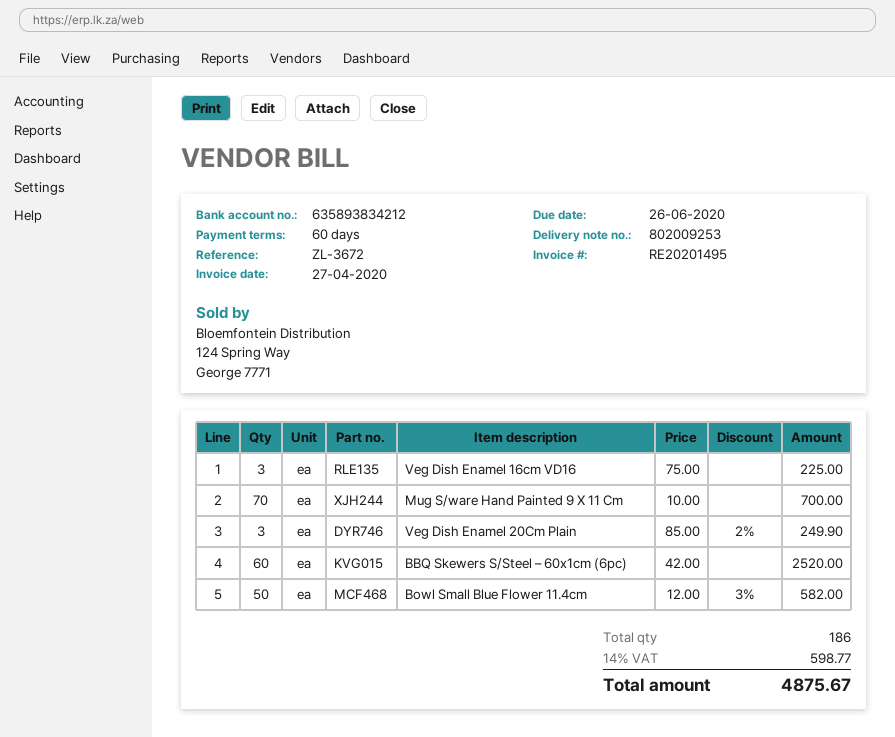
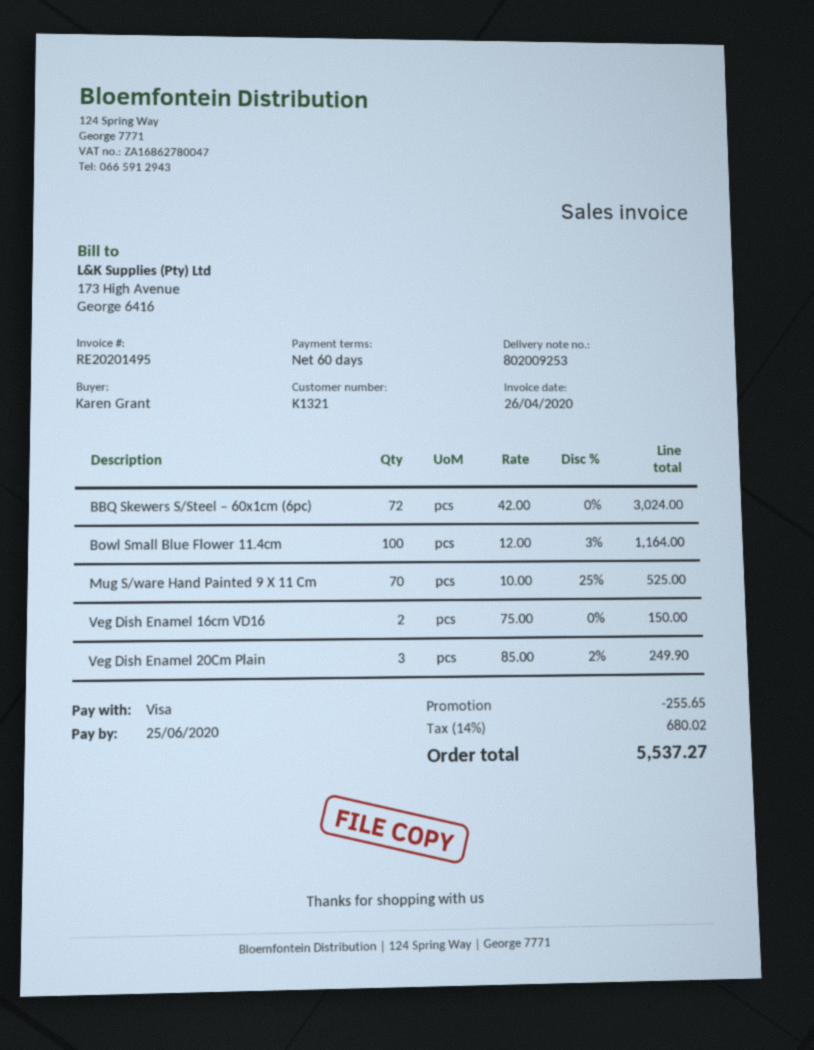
invoice date: 2020-04-27 -> 2020-04-26
due date: 2020-06-26 -> 2020-06-25
Veg Dish Enamel 16cm VD16: 3 x 75.00 = 225.00 -> 2 x 75.00 = 150.00
Mug S/ware Hand Painted 9 X 11 Cm: 70 x 10.00 = 700.00 -> 70 x 10.00 - 25% = 525.00
BBQ Skewers S/Steel – 60x1cm (6pc): 60 x 42.00 = 2520.00 -> 72 x 42.00 = 3024.00
Bowl Small Blue Flower 11.4cm: 50 x 12.00 - 3% = 582.00 -> 100 x 12.00 - 3% = 1164.00
discount: none -> 255.65
tax: 14% = 598.77 -> 14% = 680.02
total: 4875.67 -> 5537.27

